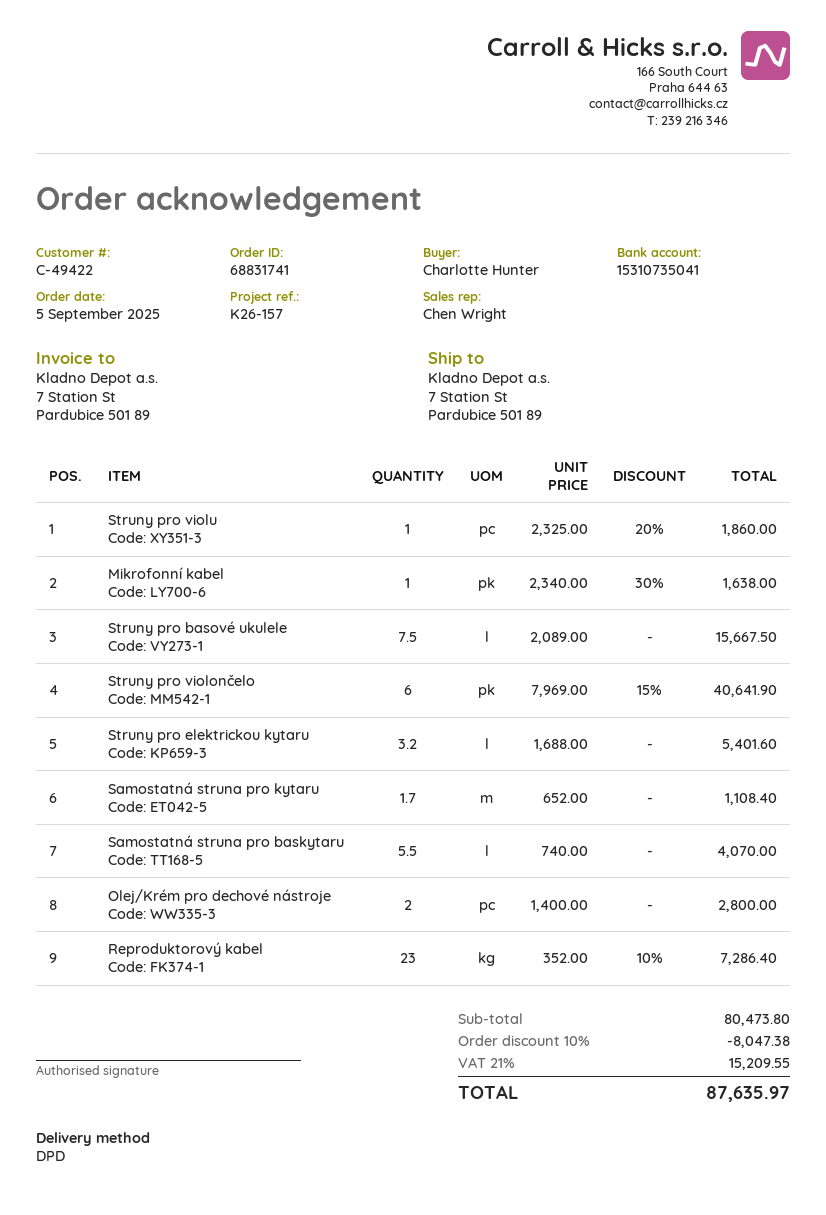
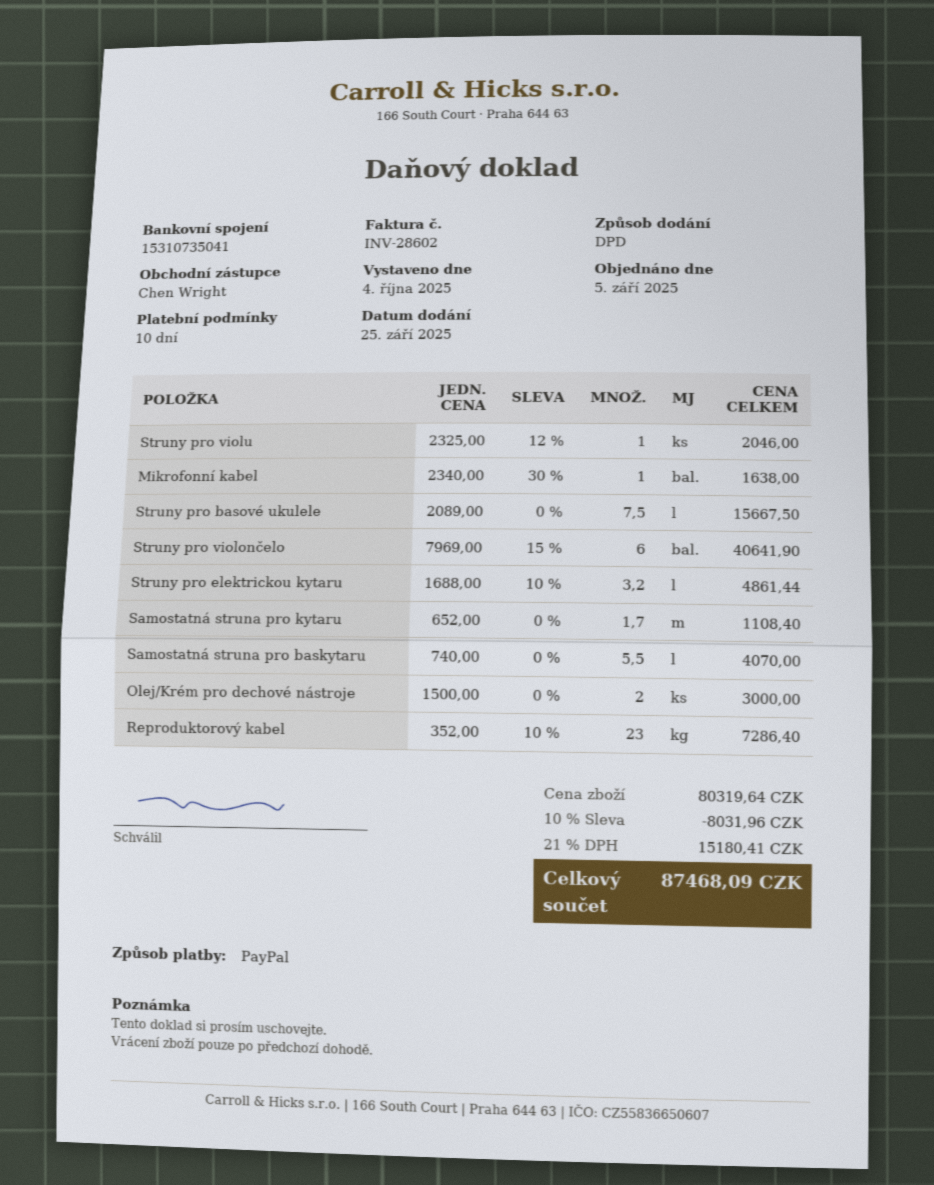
Struny pro violu: 1 x 2325.00 - 20% = 1860.00 -> 1 x 2325.00 - 12% = 2046.00
Struny pro elektrickou kytaru: 3.2 x 1688.00 = 5401.60 -> 3.2 x 1688.00 - 10% = 4861.44
Olej/Krém pro dechové nástroje: 2 x 1400.00 = 2800.00 -> 2 x 1500.00 = 3000.00
subtotal: 80473.80 -> 80319.64
discount: 10% = 8047.38 -> 10% = 8031.96
tax: 21% = 15209.55 -> 21% = 15180.41
total: 87635.97 -> 87468.09

